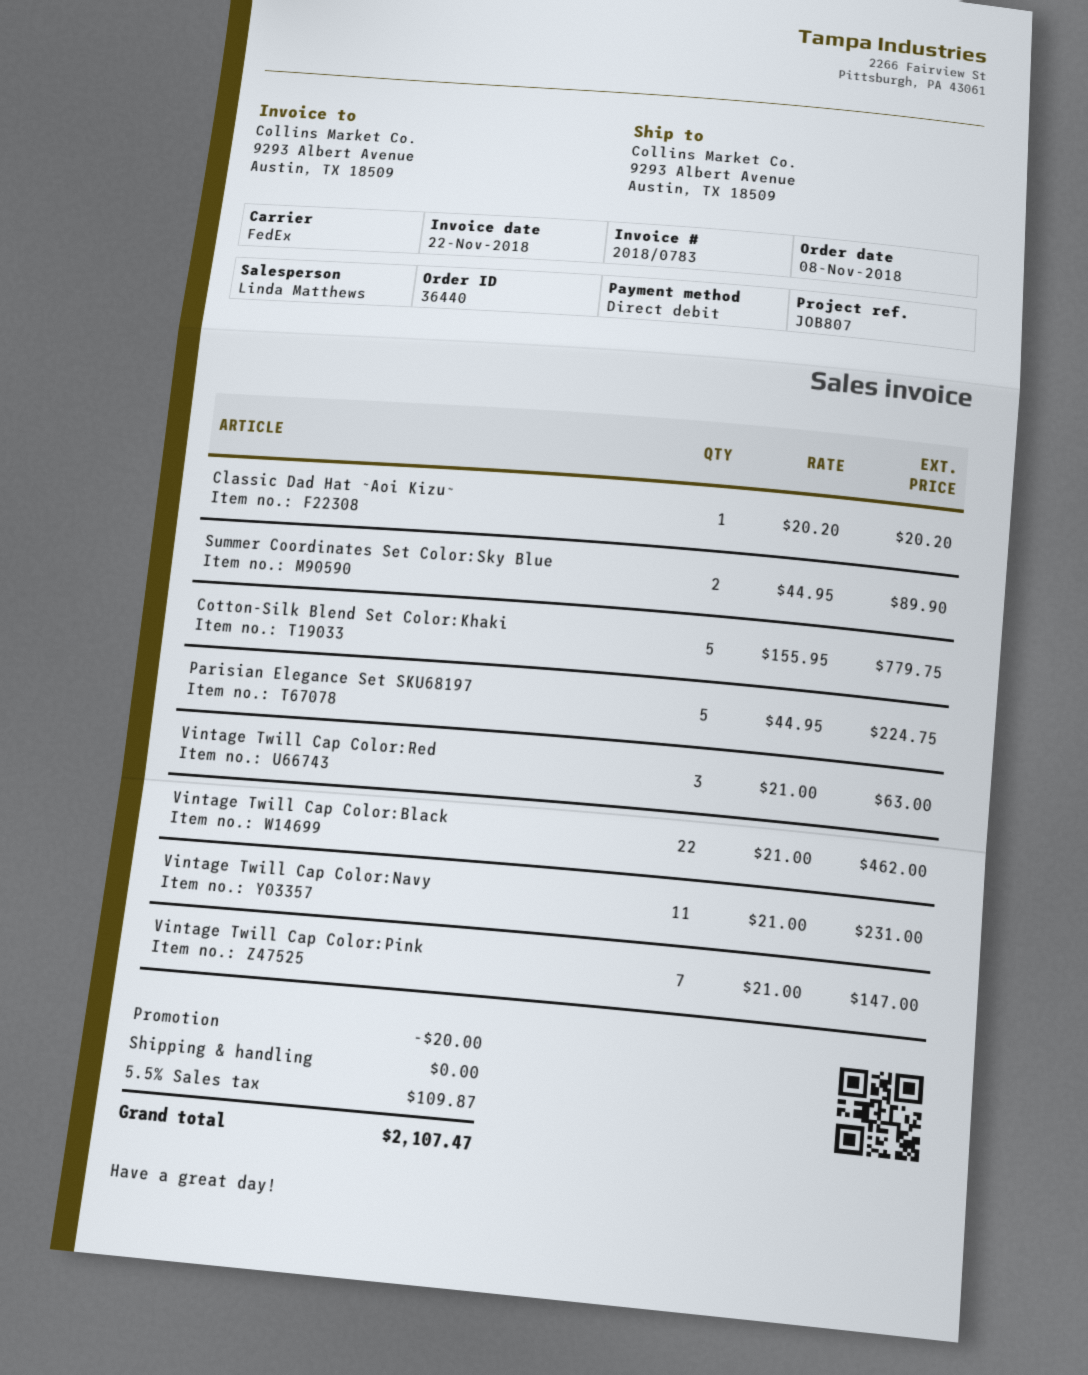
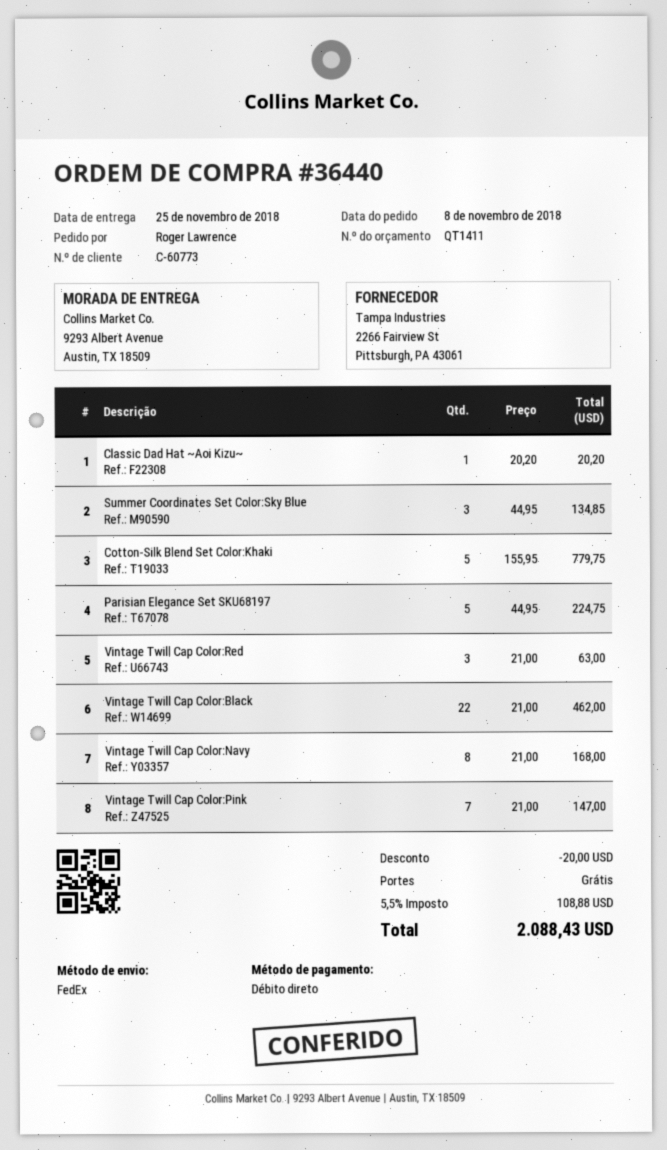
Summer Coordinates Set Color:Sky Blue: 2 x 44.95 = 89.90 -> 3 x 44.95 = 134.85
Vintage Twill Cap Color:Navy: 11 x 21.00 = 231.00 -> 8 x 21.00 = 168.00
tax: 5.5% = 109.87 -> 5.5% = 108.88
total: 2107.47 -> 2088.43

